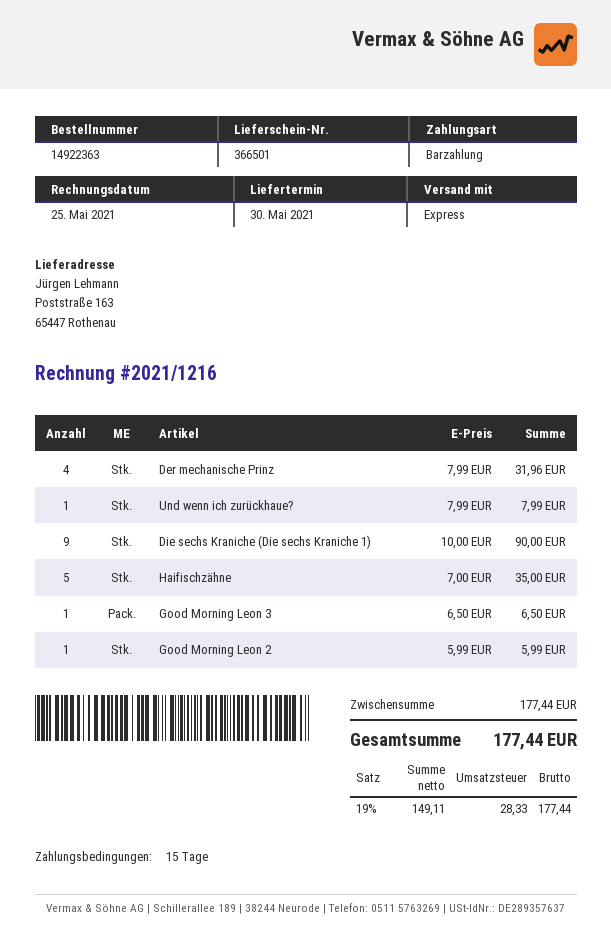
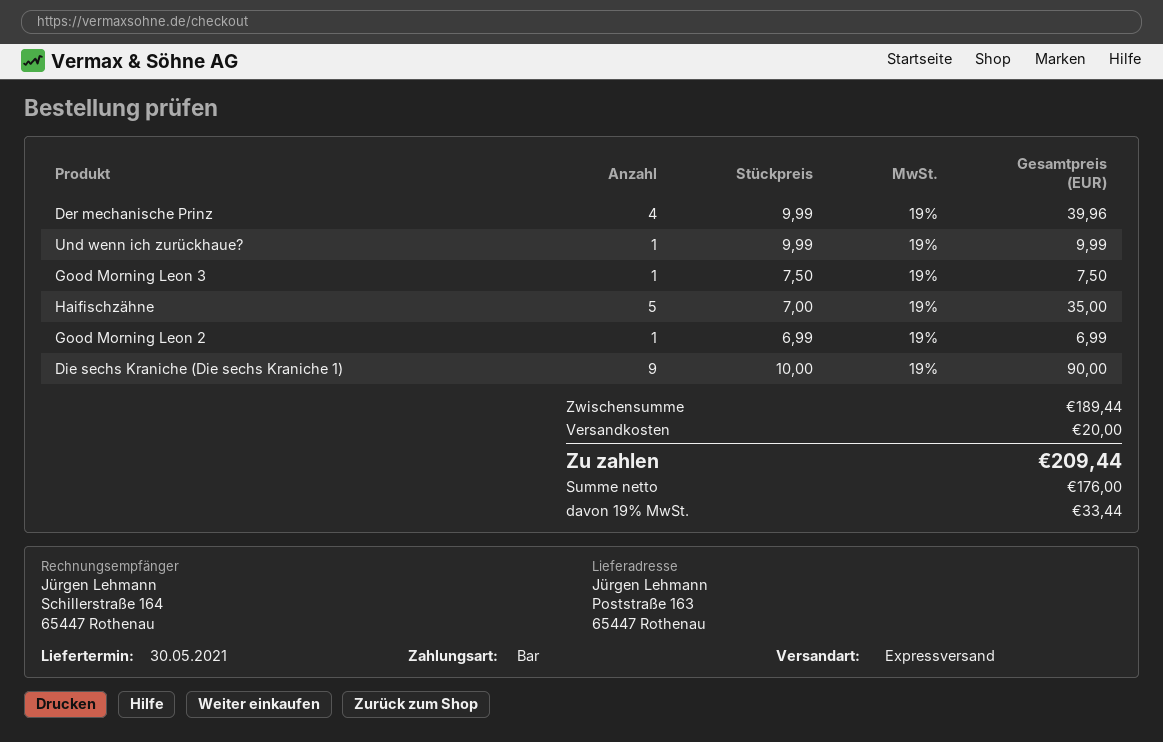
Der mechanische Prinz: 4 x 7.99 = 31.96 -> 4 x 9.99 = 39.96
Und wenn ich zurückhaue?: 1 x 7.99 = 7.99 -> 1 x 9.99 = 9.99
Good Morning Leon 3: 1 x 6.50 = 6.50 -> 1 x 7.50 = 7.50
Good Morning Leon 2: 1 x 5.99 = 5.99 -> 1 x 6.99 = 6.99
subtotal: 177.44 -> 189.44
shipping: none -> 20.00
net: 149.11 -> 176.00
tax: 19% = 28.33 -> 19% = 33.44
total: 177.44 -> 209.44

